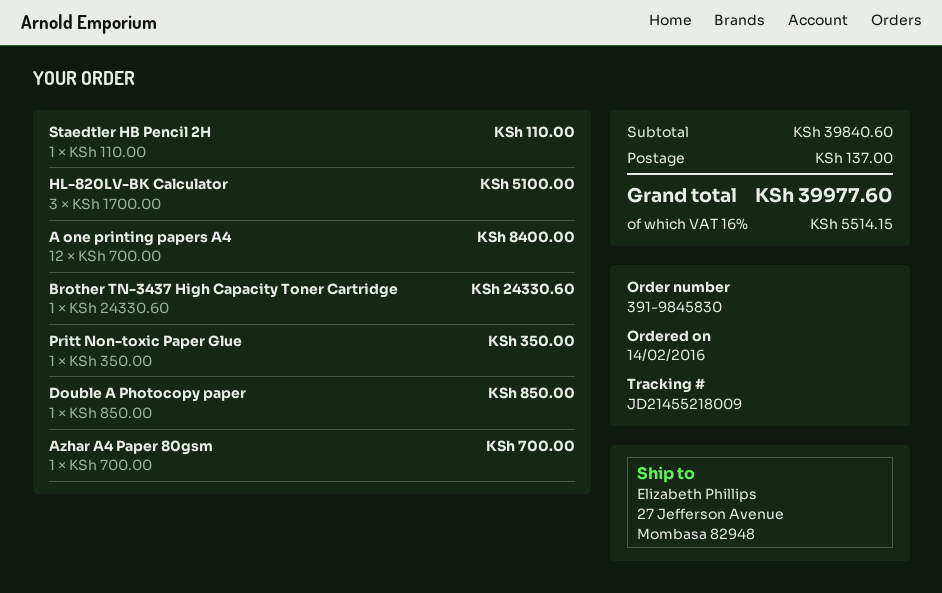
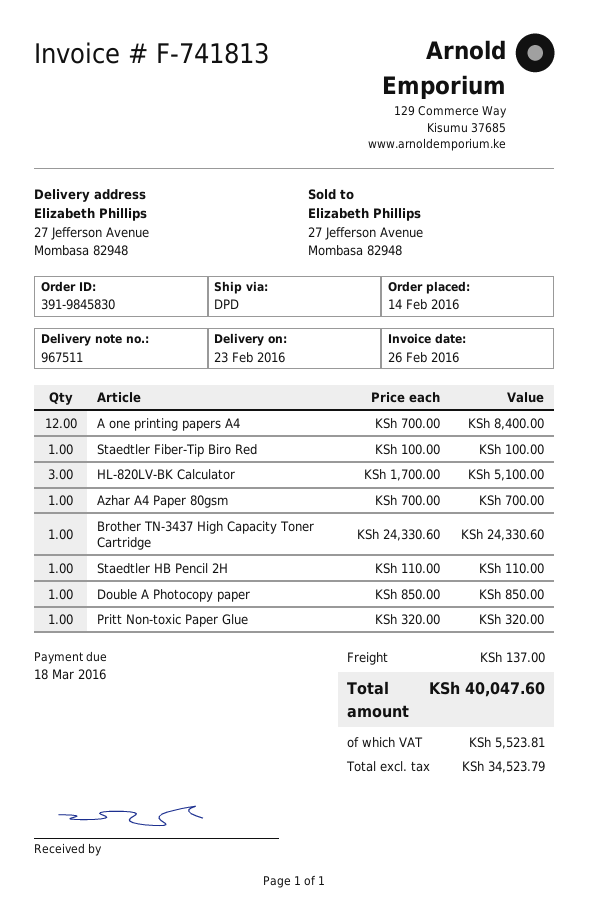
Pritt Non-toxic Paper Glue: 1 x 350.00 = 350.00 -> 1 x 320.00 = 320.00
Staedtler Fiber-Tip Biro Red: none -> 1 x 100.00 = 100.00
tax: 5514.15 -> 5523.81
total: 39977.60 -> 40047.60

